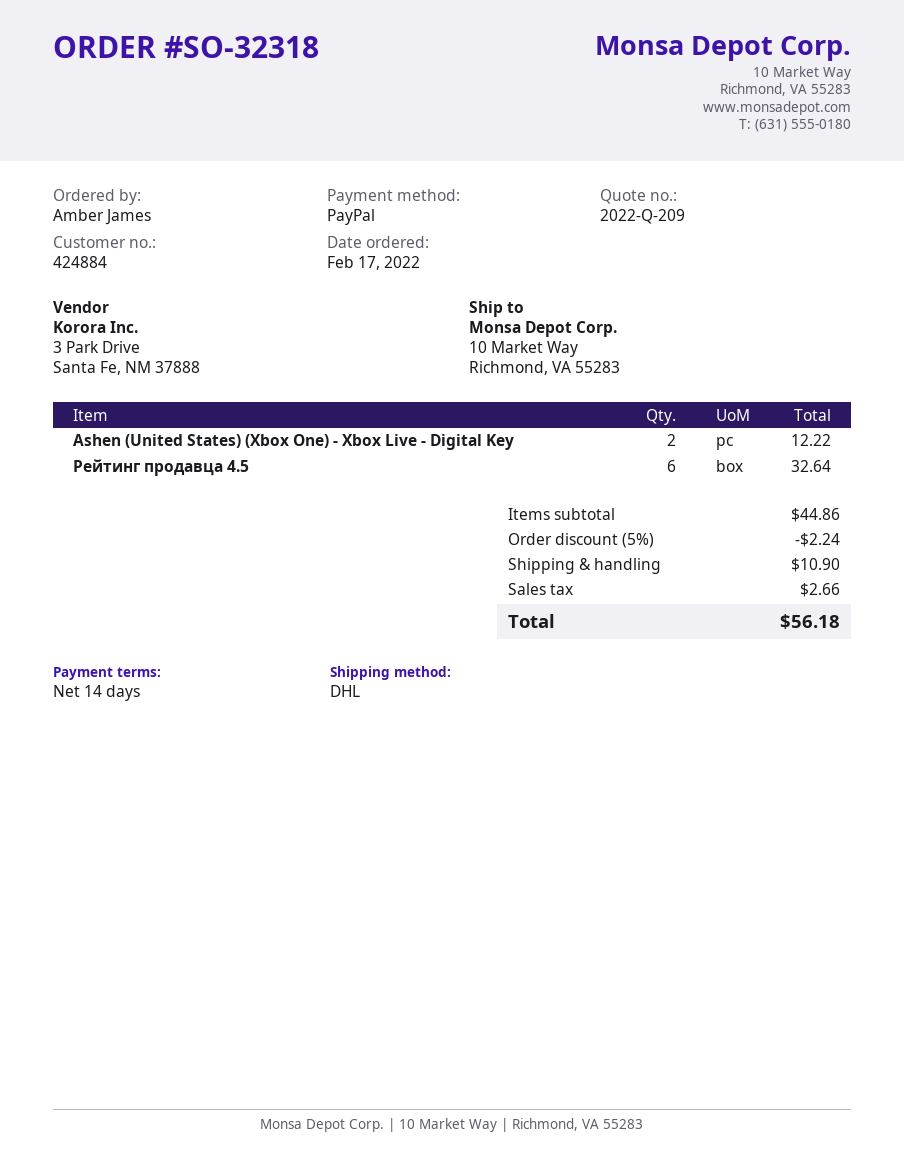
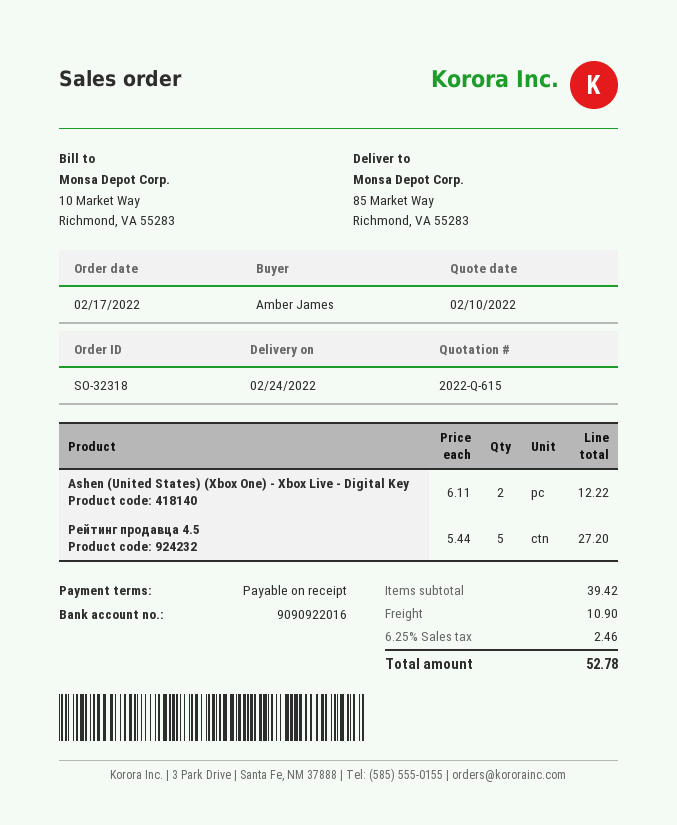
quote number: 2022-Q-209 -> 2022-Q-615
payment terms: 14 days -> on receipt
ship to: 10 Market Way, Richmond, VA 55283 -> 85 Market Way, Richmond, VA 55283
Рейтинг продавца 4.5: 6 for 32.64 -> 5 for 27.20
subtotal: 44.86 -> 39.42
discount: 5% = 2.24 -> none
tax: 2.66 -> 2.46
total: 56.18 -> 52.78

